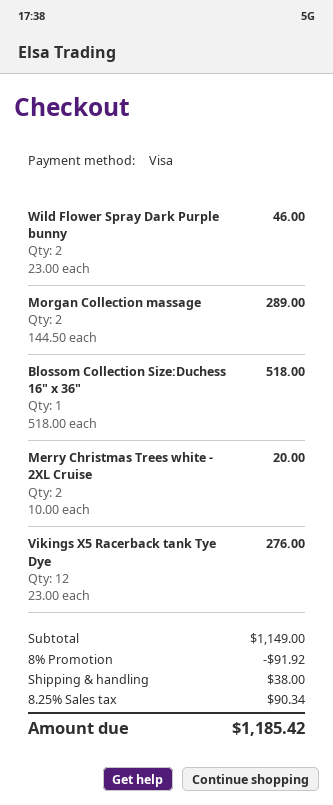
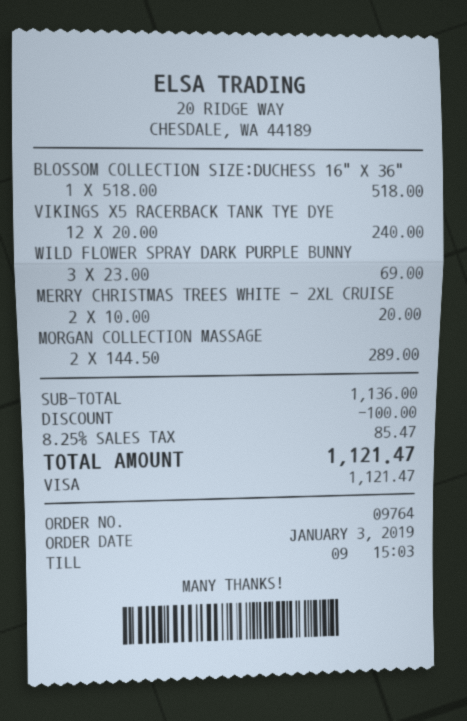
Wild Flower Spray Dark Purple bunny: 2 x 23.00 = 46.00 -> 3 x 23.00 = 69.00
Vikings X5 Racerback tank Tye Dye: 12 x 23.00 = 276.00 -> 12 x 20.00 = 240.00
subtotal: 1149.00 -> 1136.00
discount: 91.92 -> 100.00
shipping: 38.00 -> none
tax: 8.25% = 90.34 -> 8.25% = 85.47
total: 1185.42 -> 1121.47

